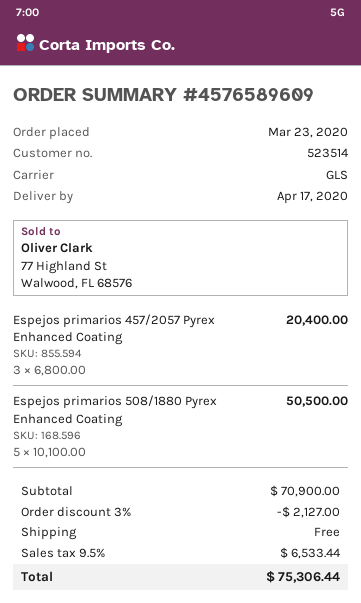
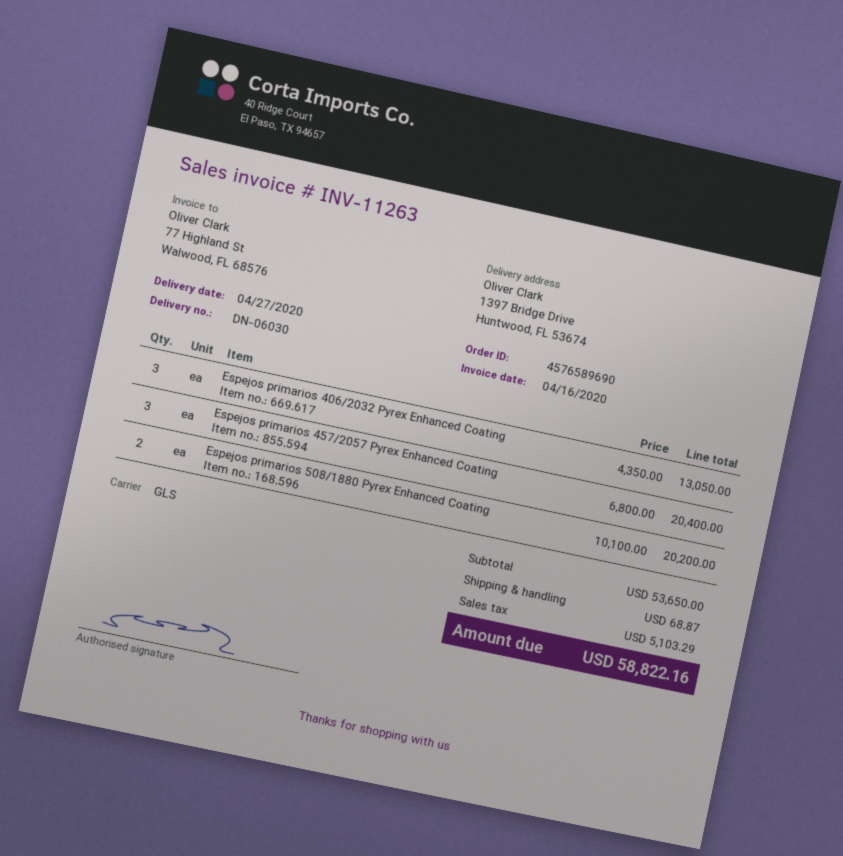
order number: 4576589609 -> 4576589690
delivery date: 2020-04-17 -> 2020-04-27
Espejos primarios 508/1880 Pyrex Enhanced Coating: 5 x 10100.00 = 50500.00 -> 2 x 10100.00 = 20200.00
Espejos primarios 406/2032 Pyrex Enhanced Coating: none -> 3 x 4350.00 = 13050.00
subtotal: 70900.00 -> 53650.00
discount: 3% = 2127.00 -> none
shipping: 0.00 -> 68.87
tax: 6533.44 -> 5103.29
total: 75306.44 -> 58822.16

